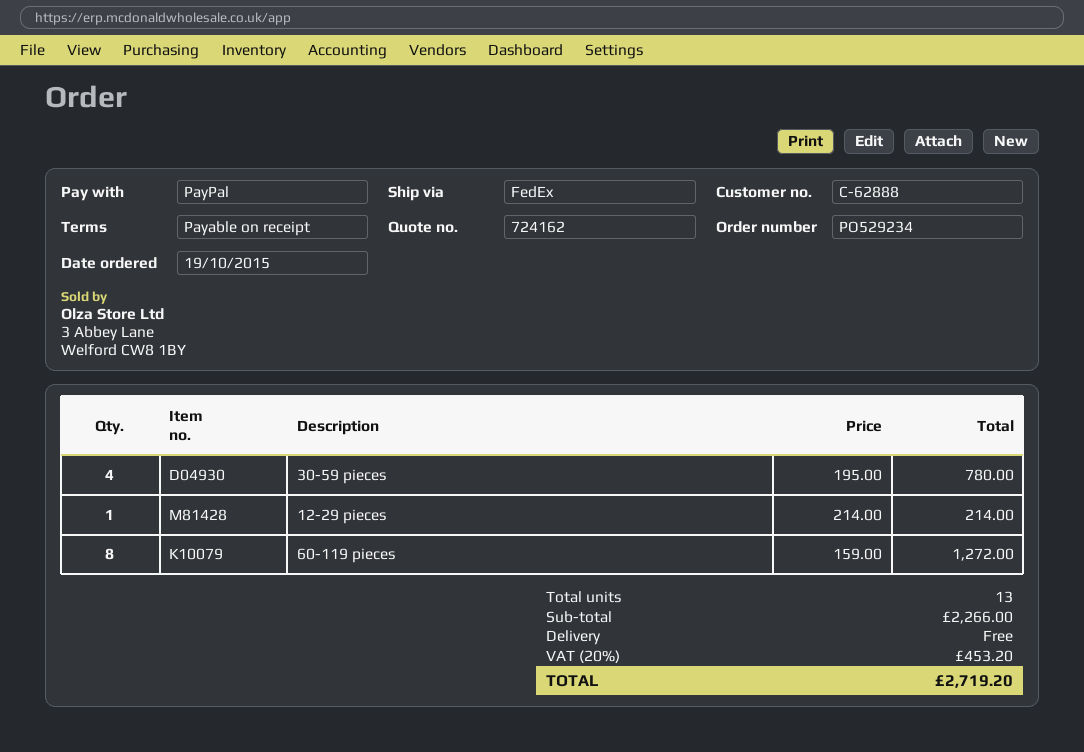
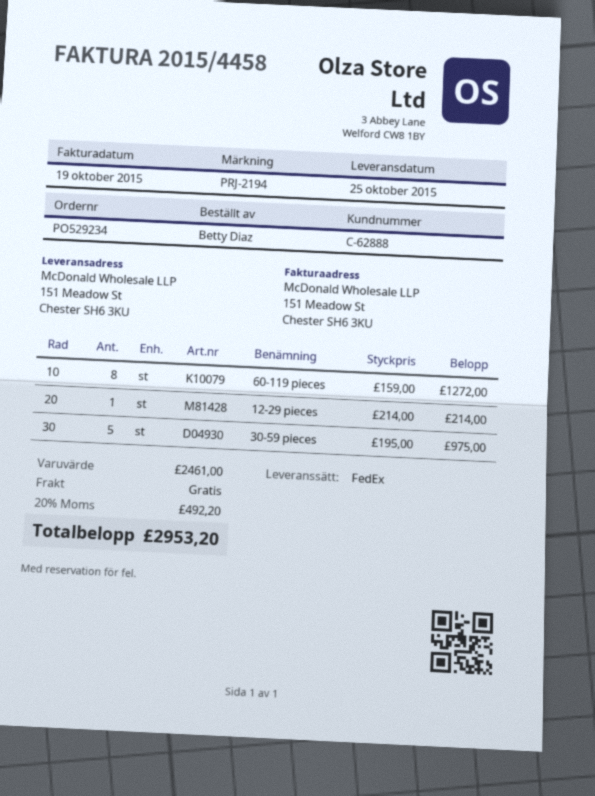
30-59 pieces: 4 x 195.00 = 780.00 -> 5 x 195.00 = 975.00
subtotal: 2266.00 -> 2461.00
tax: 20% = 453.20 -> 20% = 492.20
total: 2719.20 -> 2953.20

